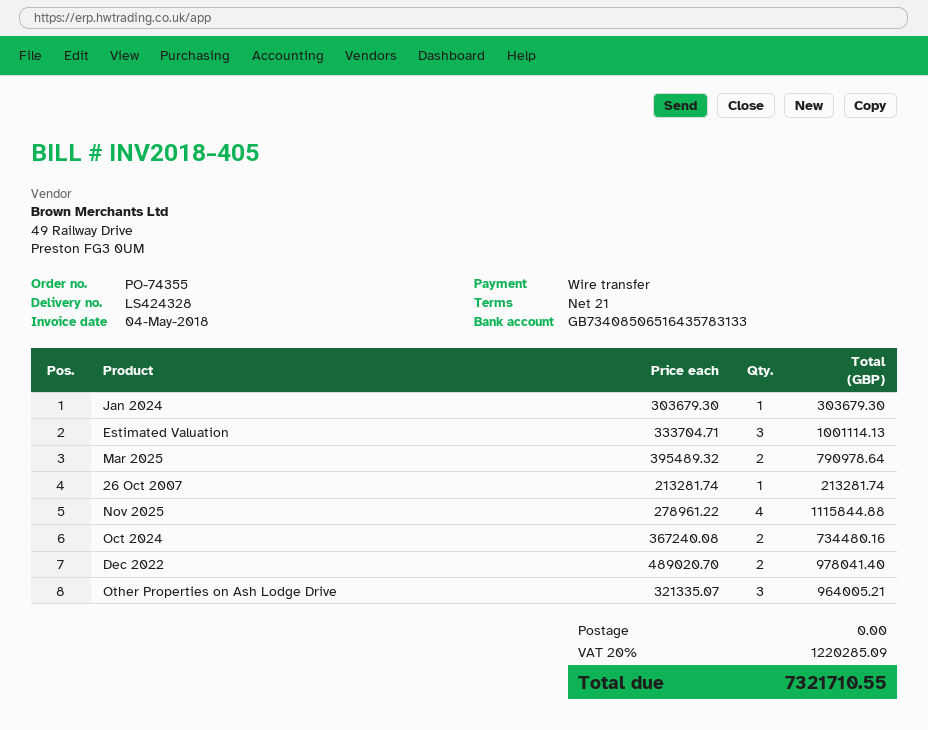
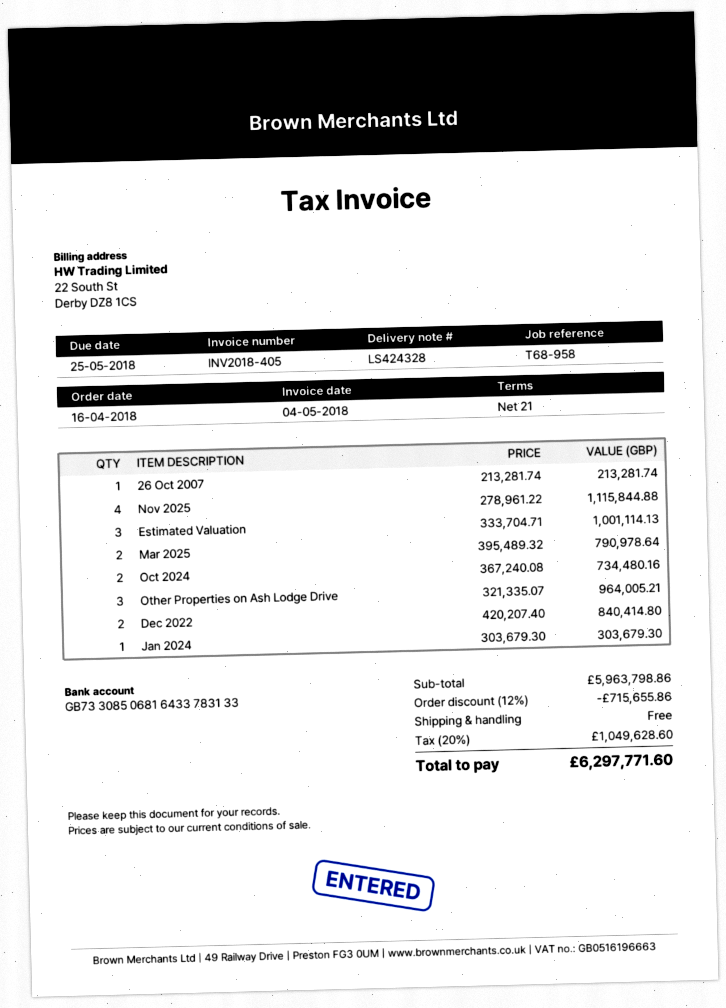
bank account: GB73408506516435783133 -> GB73308506816433783133
Dec 2022: 2 x 489020.70 = 978041.40 -> 2 x 420207.40 = 840414.80
discount: none -> 12% = 715655.86
tax: 20% = 1220285.09 -> 20% = 1049628.60
total: 7321710.55 -> 6297771.60

